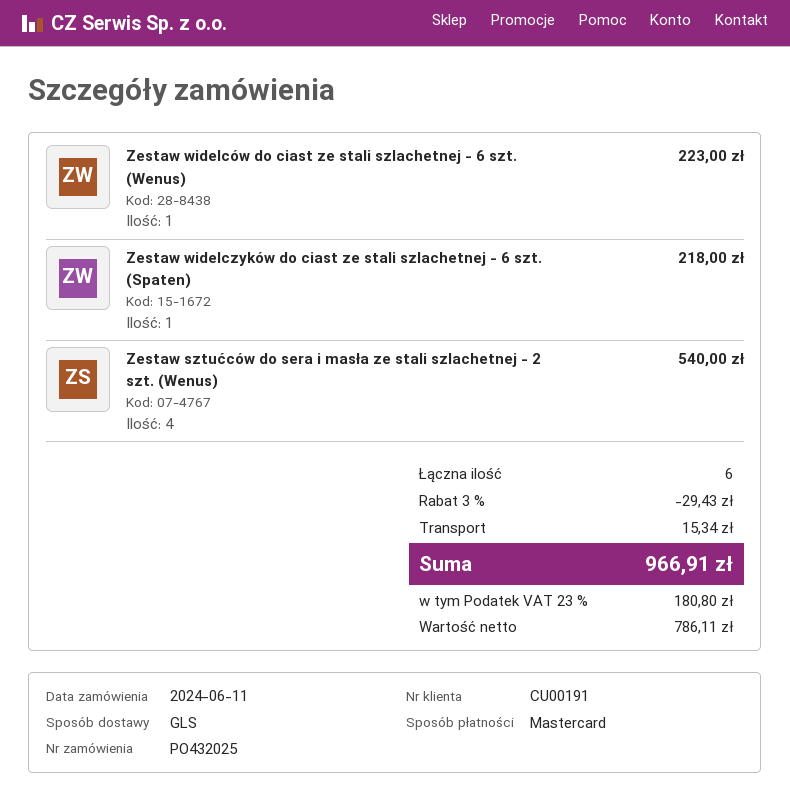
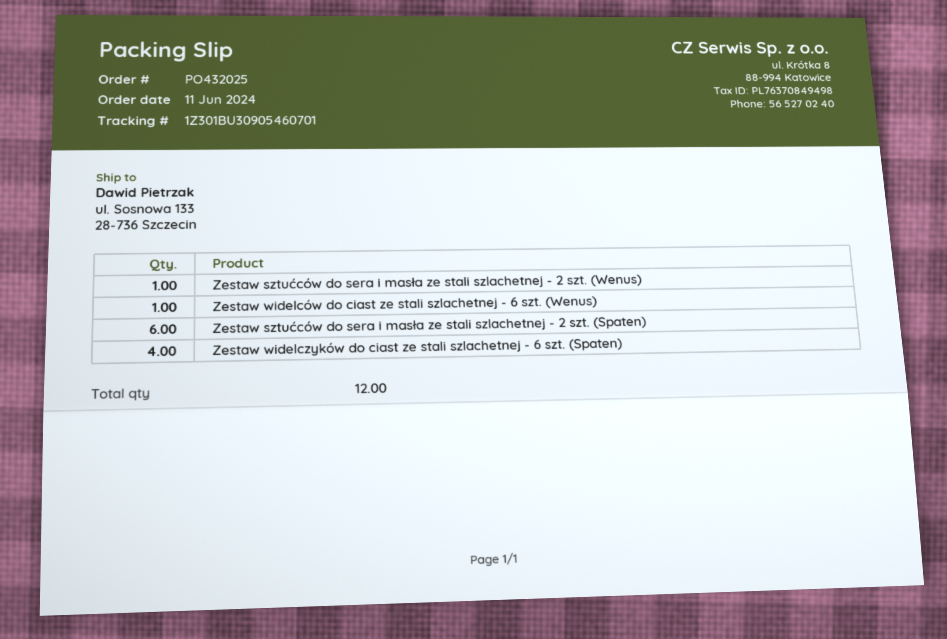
Zestaw widelczyków do ciast ze stali szlachetnej - 6 szt. (Spaten): 1 -> 4
Zestaw sztućców do sera i masła ze stali szlachetnej - 2 szt. (Wenus): 4 -> 1
Zestaw sztućców do sera i masła ze stali szlachetnej - 2 szt. (Spaten): none -> 6
total quantity: 6 -> 12

